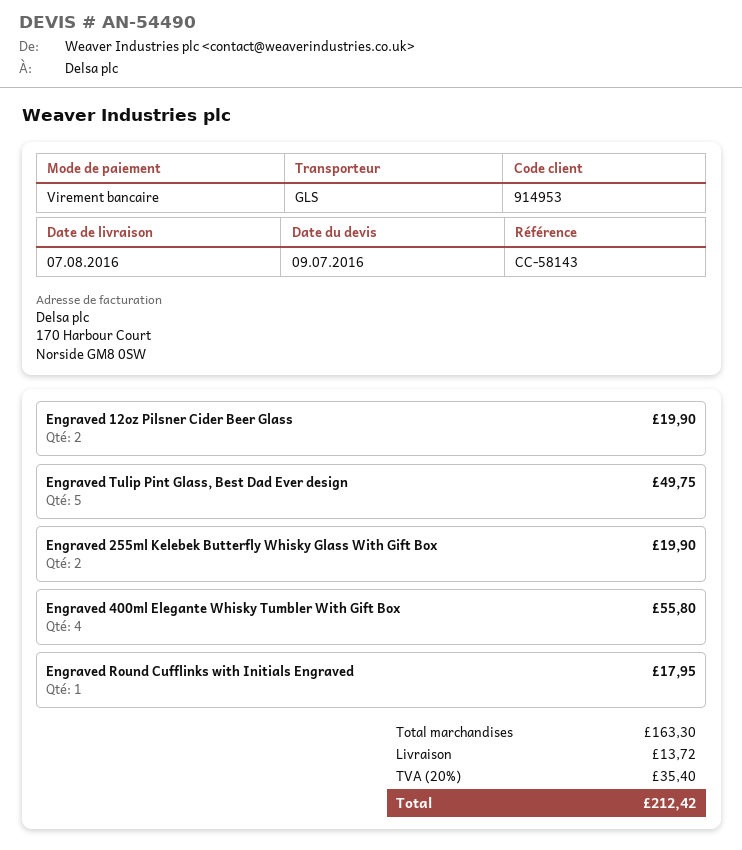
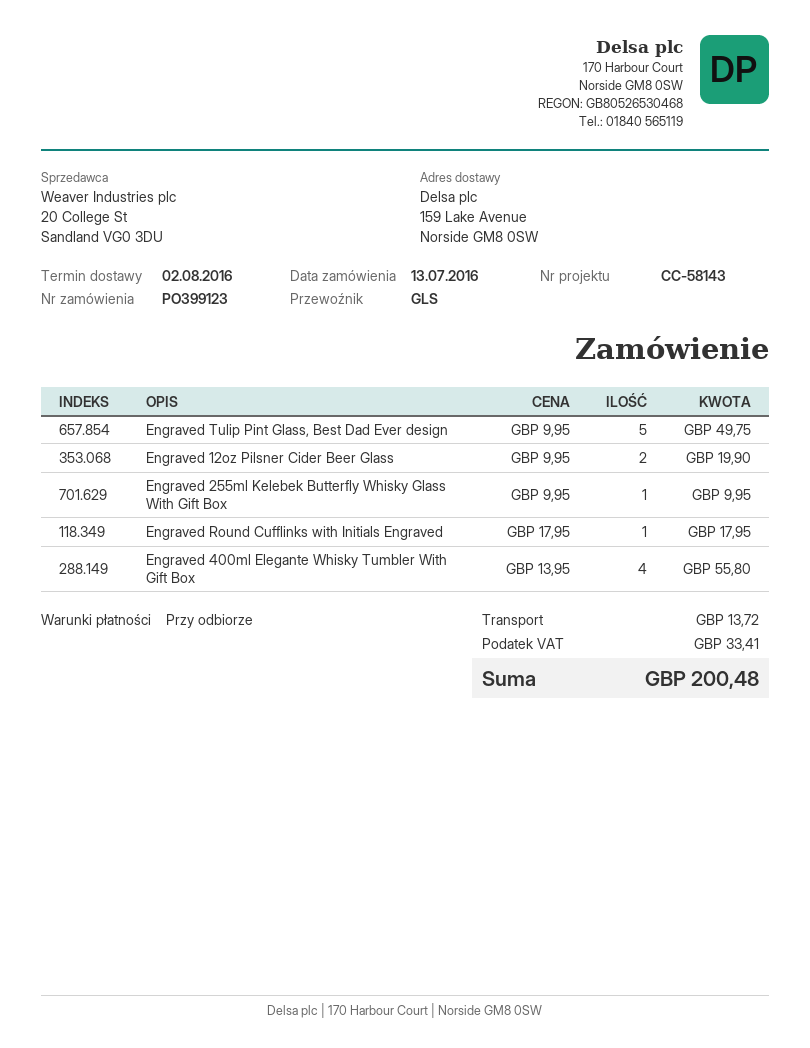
delivery date: 2016-08-07 -> 2016-08-02
Engraved 255ml Kelebek Butterfly Whisky Glass With Gift Box: 2 for 19.90 -> 1 for 9.95
tax: 35.40 -> 33.41
total: 212.42 -> 200.48

